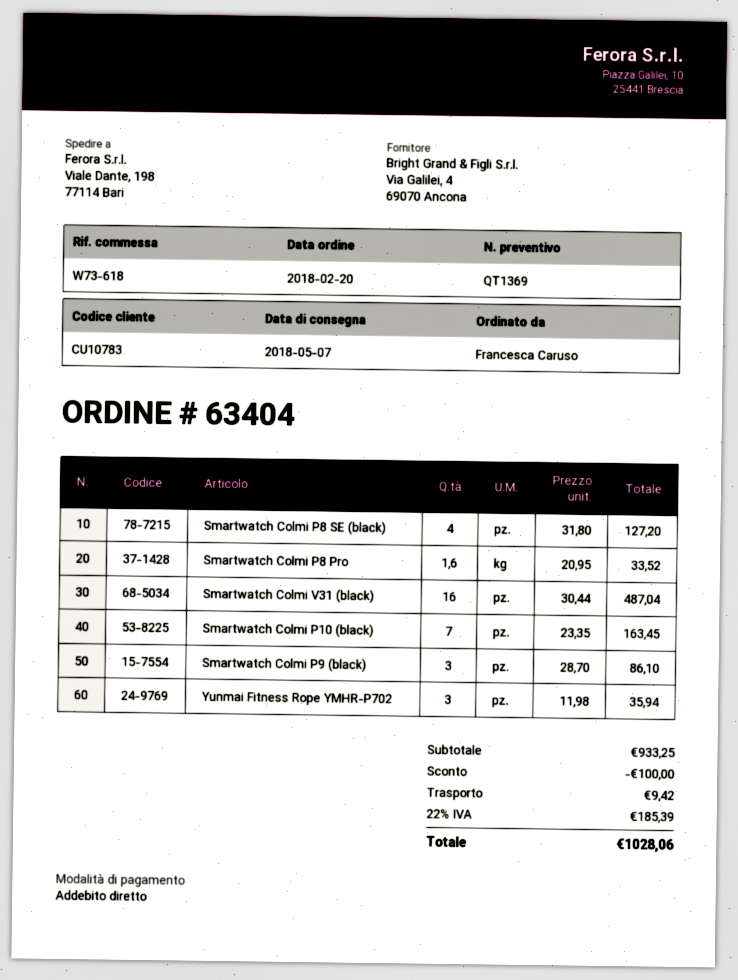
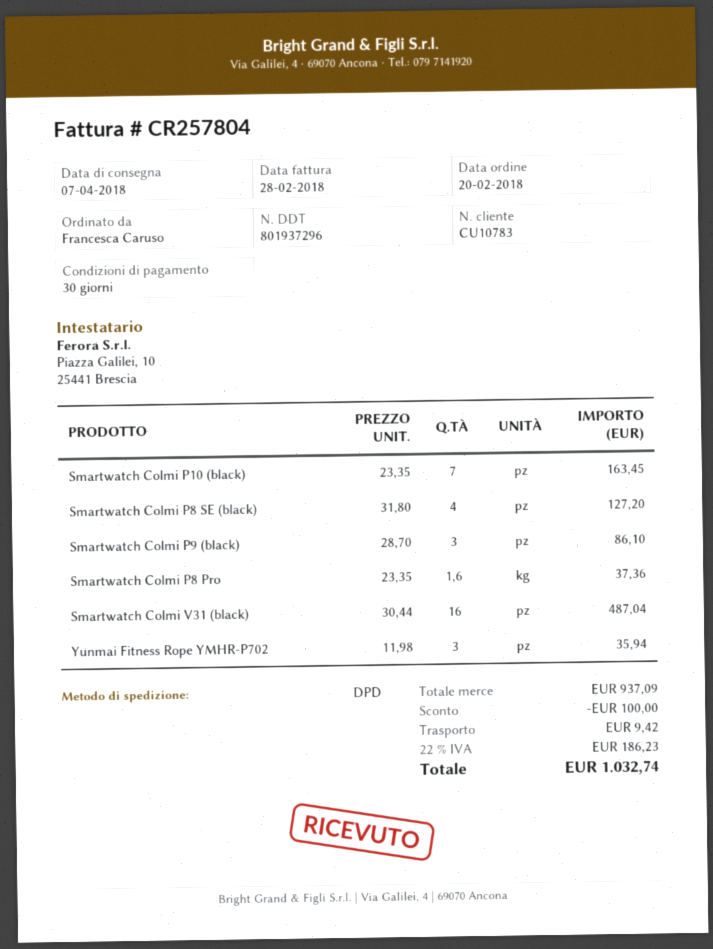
delivery date: 2018-05-07 -> 2018-04-07
Smartwatch Colmi P8 Pro: 1.6 x 20.95 = 33.52 -> 1.6 x 23.35 = 37.36
subtotal: 933.25 -> 937.09
tax: 22% = 185.39 -> 22% = 186.23
total: 1028.06 -> 1032.74

